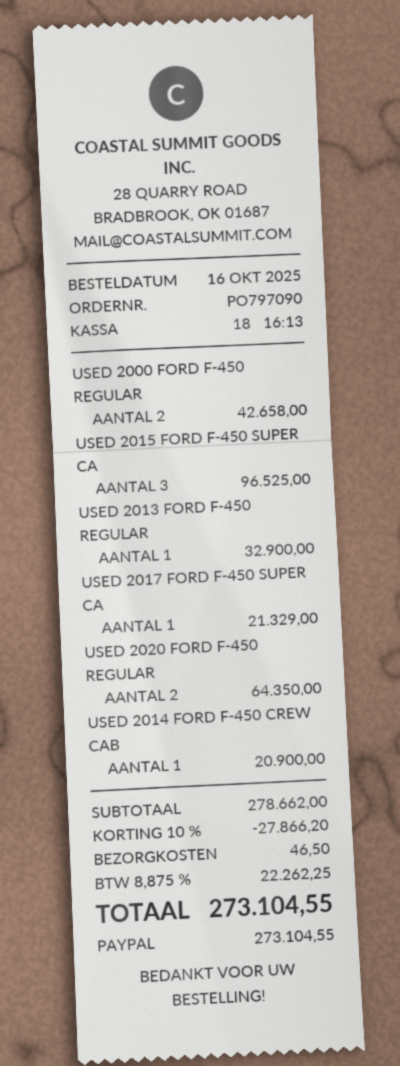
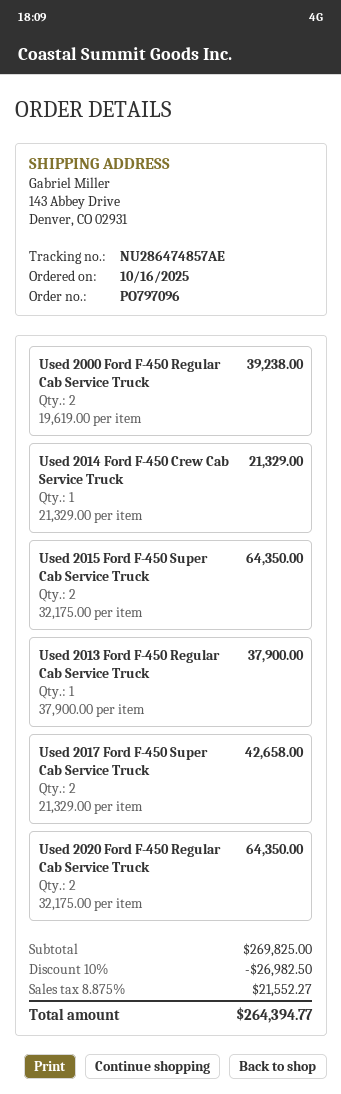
order number: PO797090 -> PO797096
USED 2000 FORD F-450 REGULAR: 2 for 42658.00 -> 2 for 39238.00
USED 2015 FORD F-450 SUPER CA: 3 for 96525.00 -> 2 for 64350.00
USED 2013 FORD F-450 REGULAR: 1 for 32900.00 -> 1 for 37900.00
USED 2017 FORD F-450 SUPER CA: 1 for 21329.00 -> 2 for 42658.00
USED 2014 FORD F-450 CREW CAB: 1 for 20900.00 -> 1 for 21329.00
subtotal: 278662.00 -> 269825.00
discount: 10% = 27866.20 -> 10% = 26982.50
shipping: 46.50 -> none
tax: 8.875% = 22262.25 -> 8.875% = 21552.27
total: 273104.55 -> 264394.77

